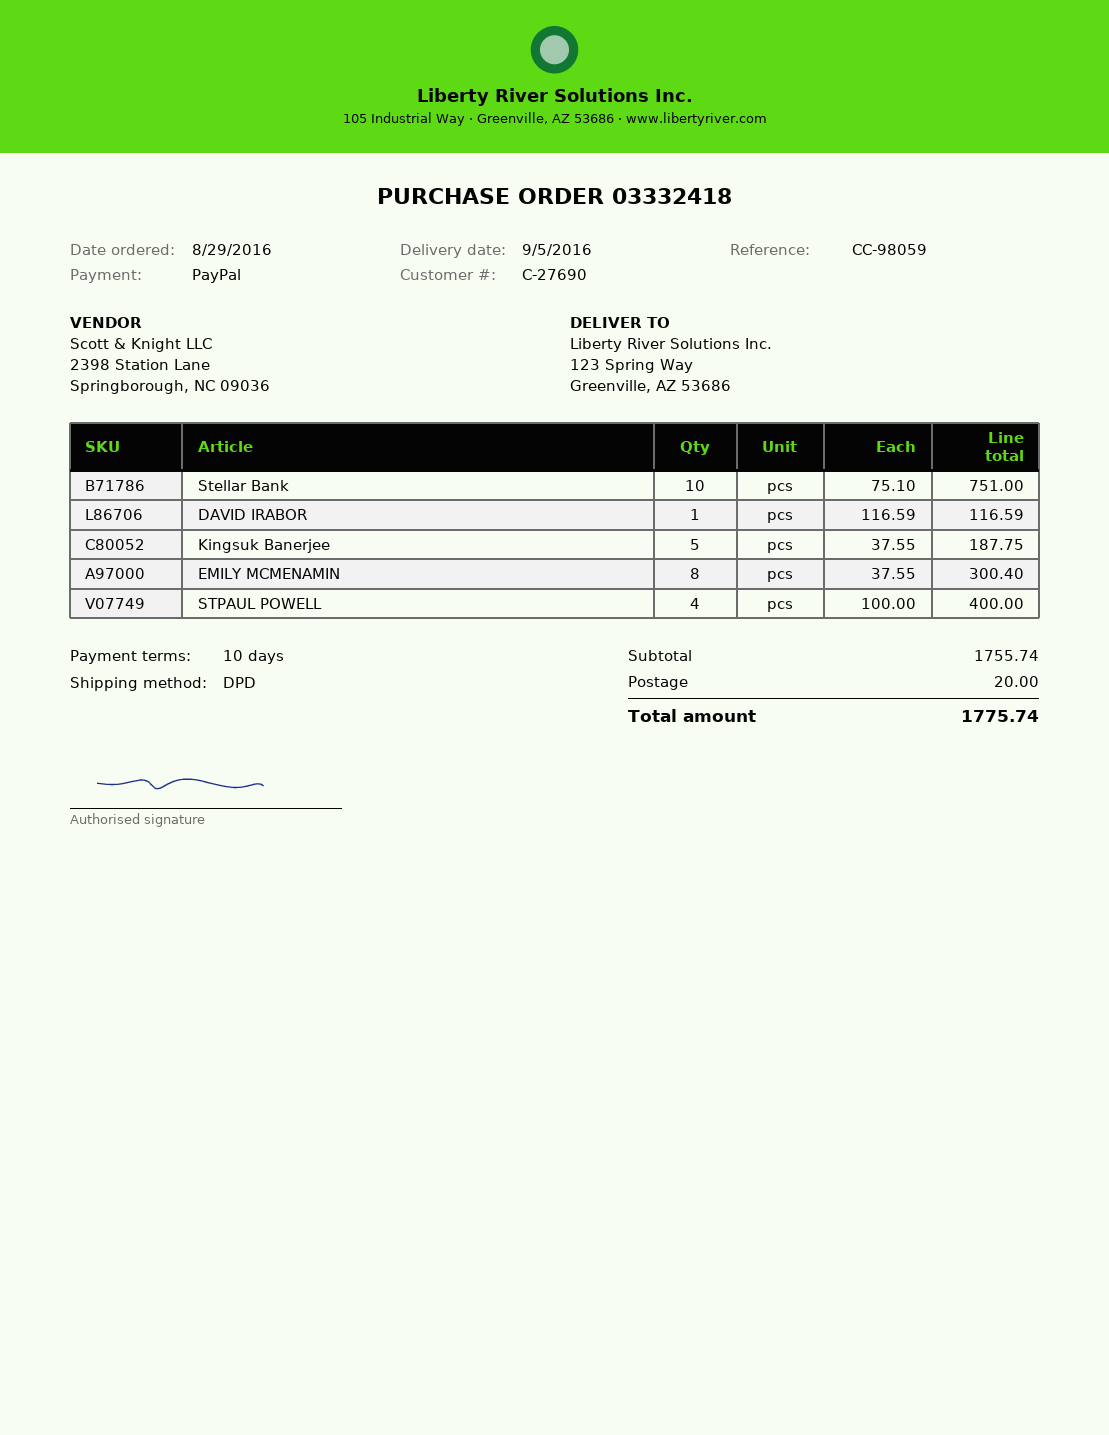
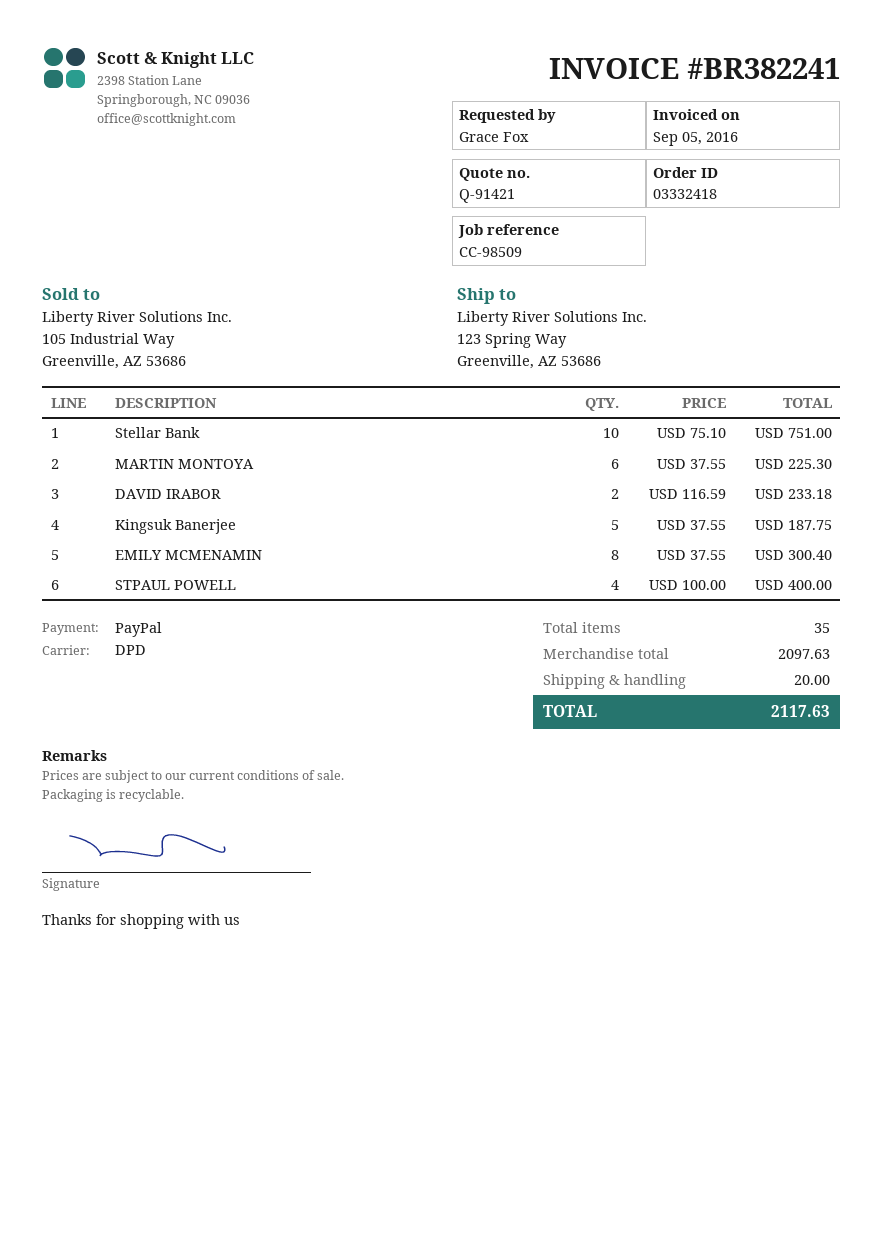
reference: CC-98059 -> CC-98509
DAVID IRABOR: 1 x 116.59 = 116.59 -> 2 x 116.59 = 233.18
MARTIN MONTOYA: none -> 6 x 37.55 = 225.30
subtotal: 1755.74 -> 2097.63
total: 1775.74 -> 2117.63

